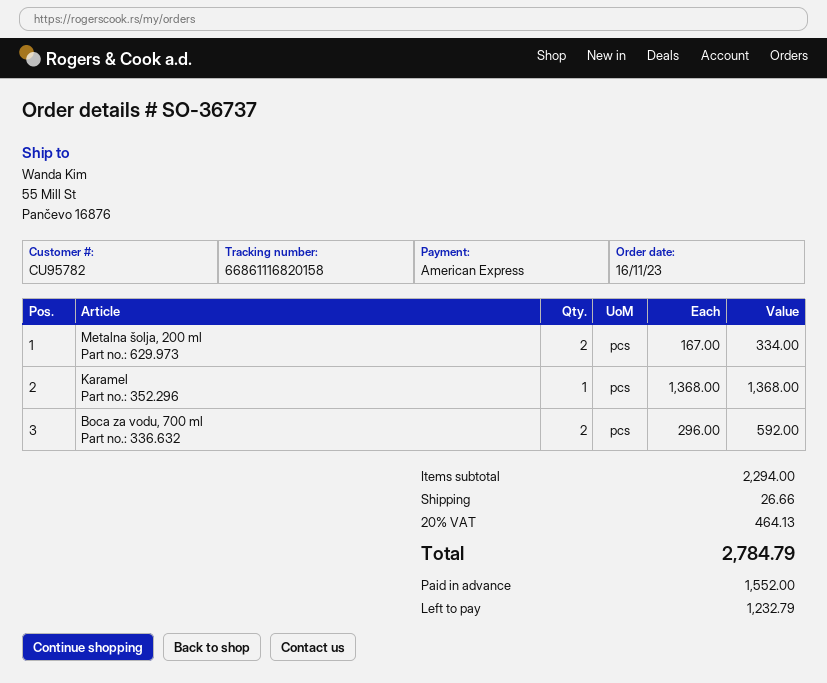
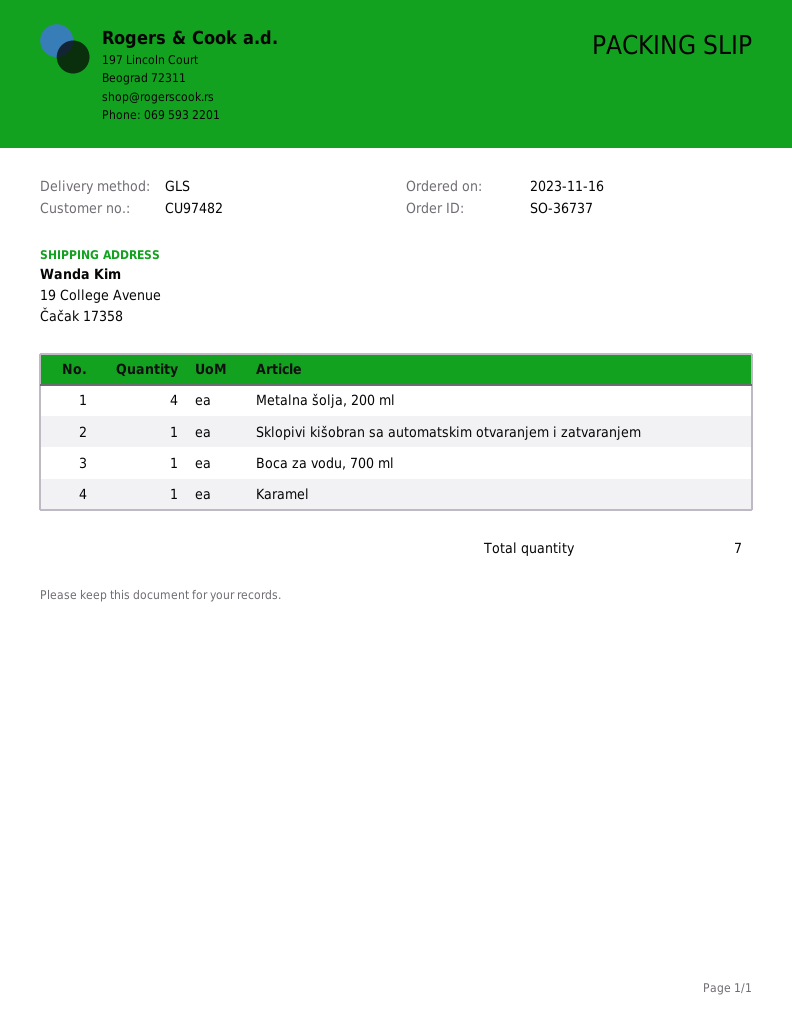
customer number: CU95782 -> CU97482
ship to: 55 Mill St, Pančevo 16876 -> 19 College Avenue, Čačak 17358
Metalna šolja, 200 ml: 2 -> 4
Boca za vodu, 700 ml: 2 -> 1
Sklopivi kišobran sa automatskim otvaranjem i zatvaranjem: none -> 1

